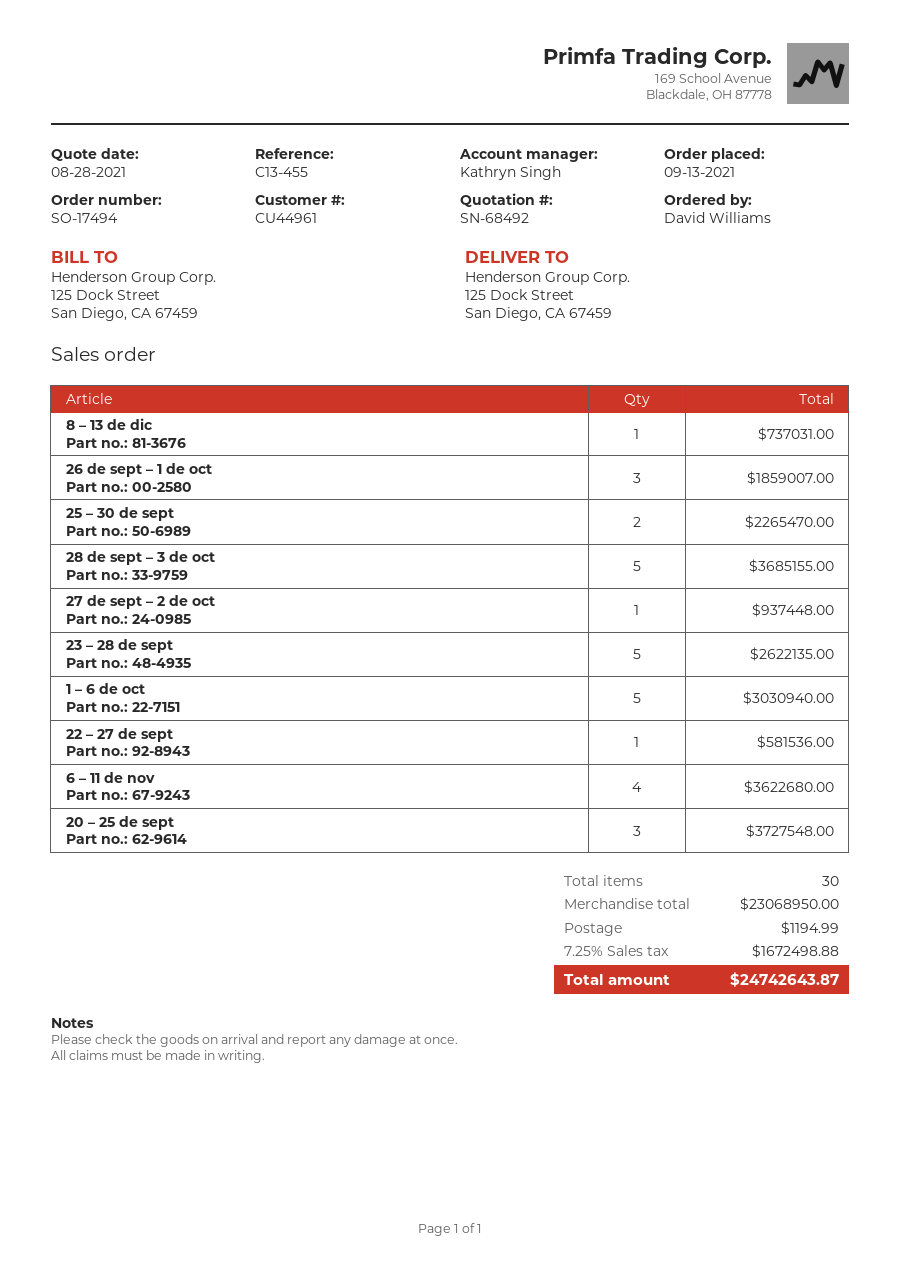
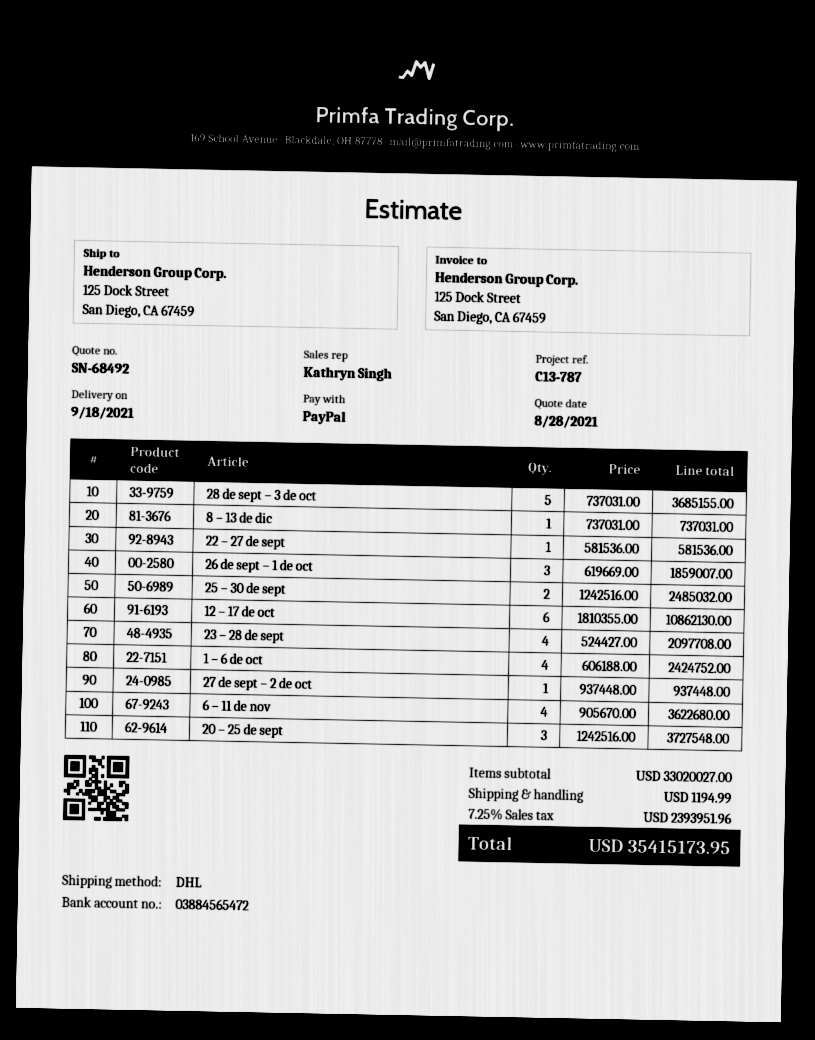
reference: C13-455 -> C13-787
25 – 30 de sept: 2 for 2265470.00 -> 2 for 2485032.00
23 – 28 de sept: 5 for 2622135.00 -> 4 for 2097708.00
1 – 6 de oct: 5 for 3030940.00 -> 4 for 2424752.00
12 – 17 de oct: none -> 6 for 10862130.00
subtotal: 23068950.00 -> 33020027.00
tax: 7.25% = 1672498.88 -> 7.25% = 2393951.96
total: 24742643.87 -> 35415173.95

